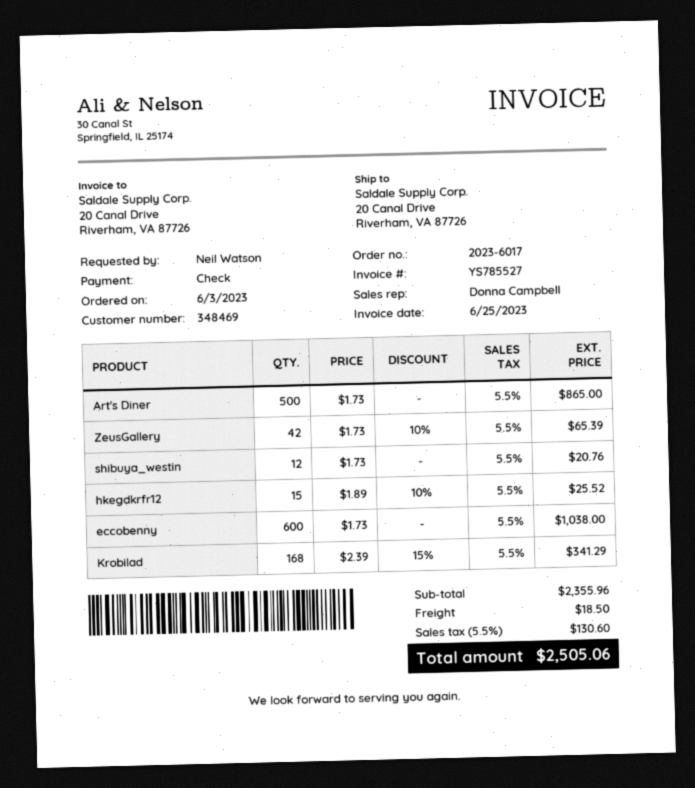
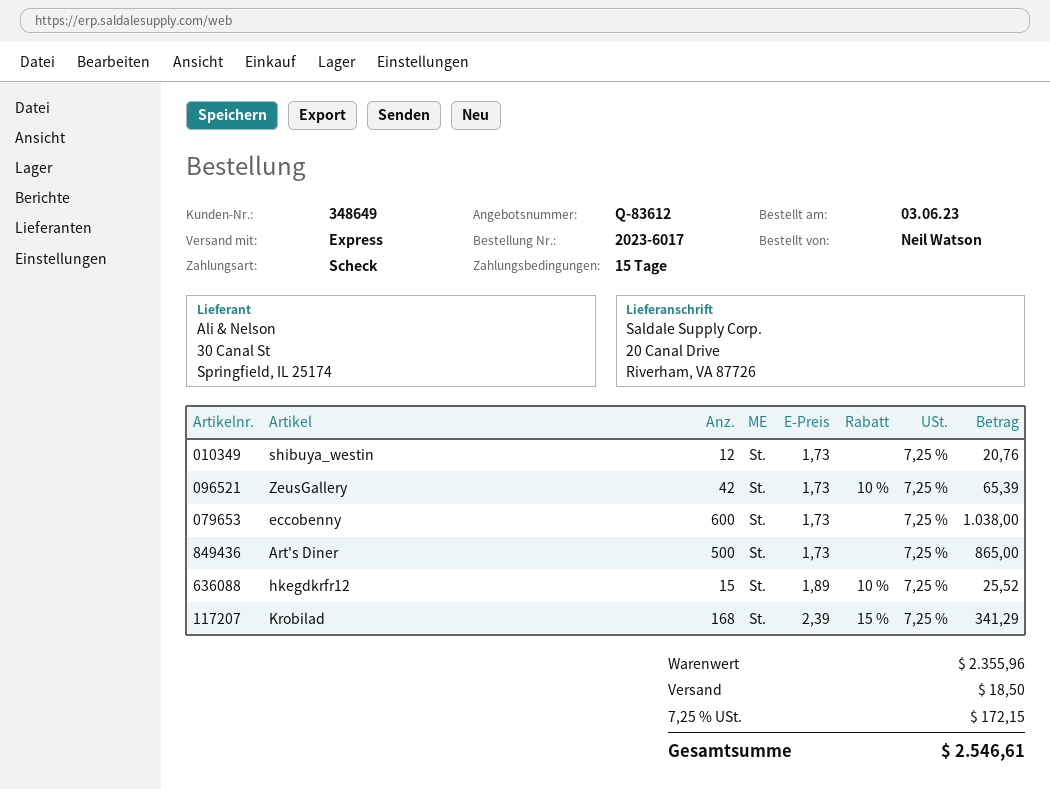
customer number: 348469 -> 348649
tax: 5.5% = 130.60 -> 7.25% = 172.15
total: 2505.06 -> 2546.61

